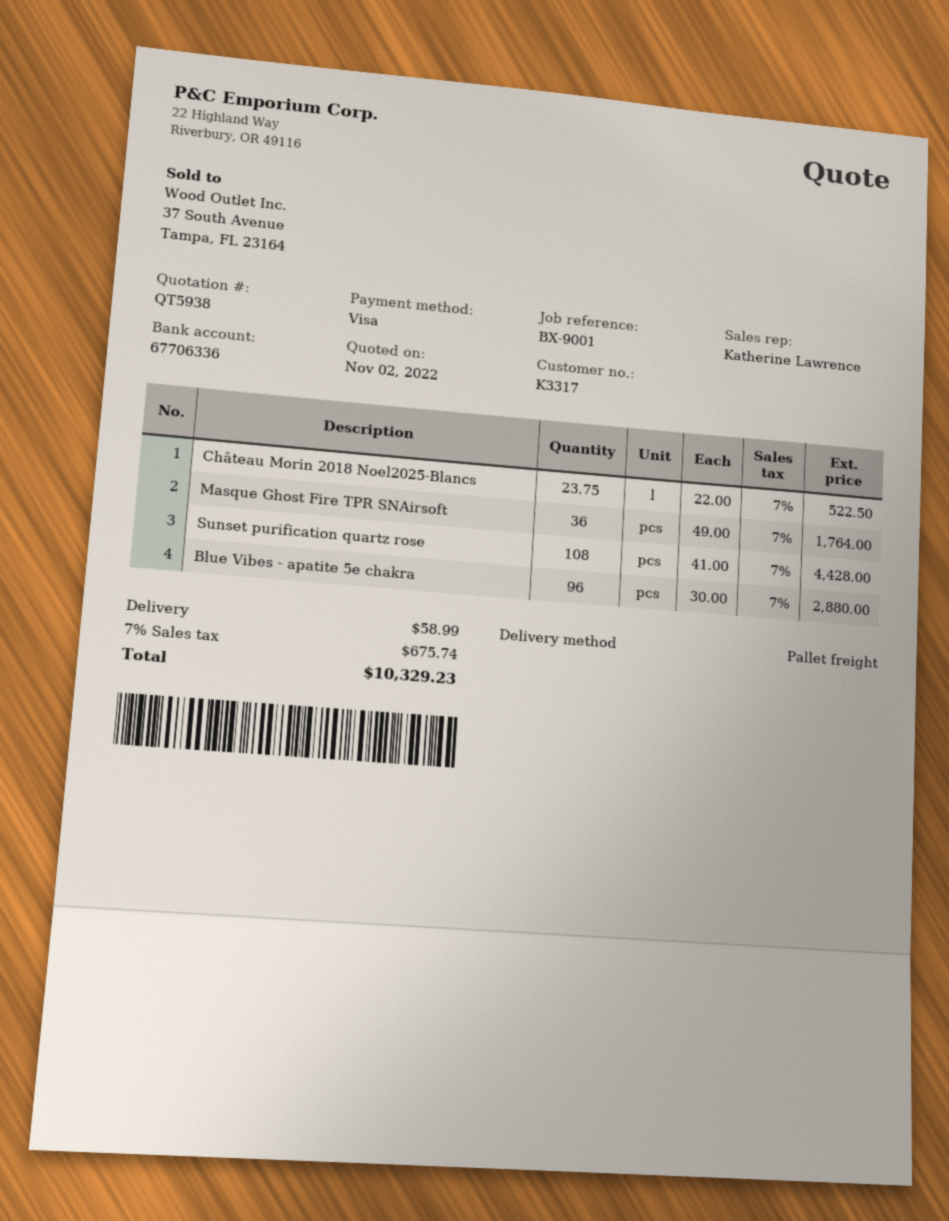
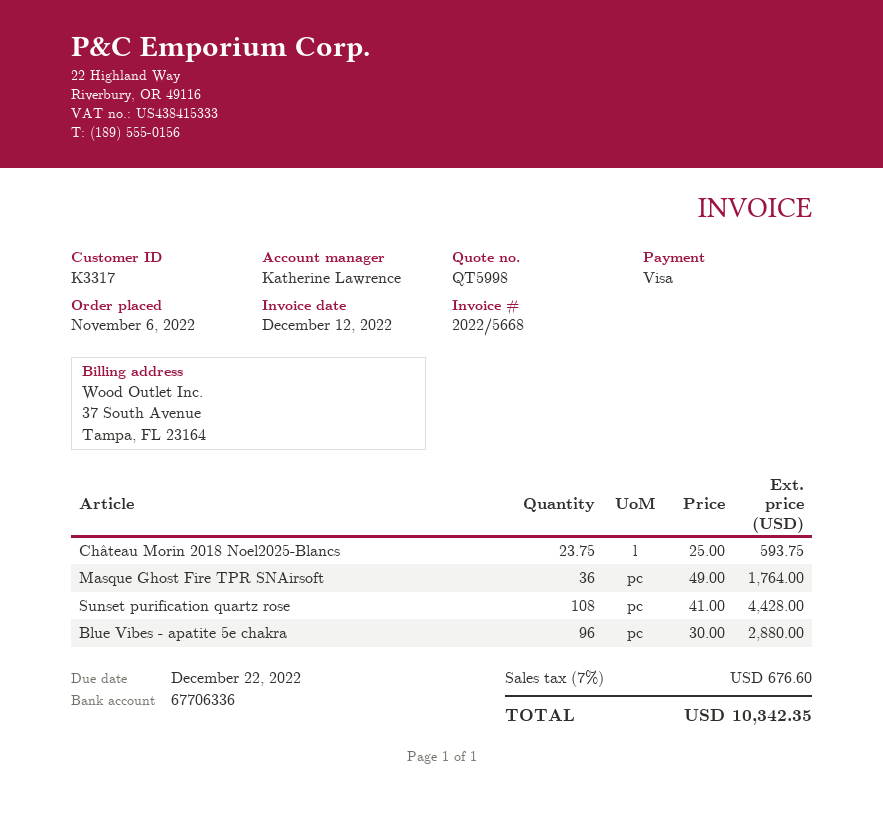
quote number: QT5938 -> QT5998
Château Morin 2018 Noel2025-Blancs: 23.75 x 22.00 = 522.50 -> 23.75 x 25.00 = 593.75
shipping: 58.99 -> none
tax: 7% = 675.74 -> 7% = 676.60
total: 10329.23 -> 10342.35

